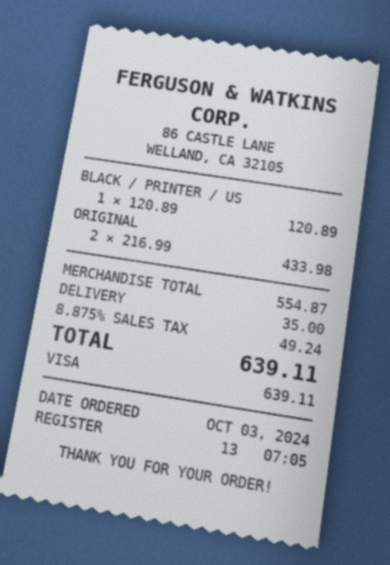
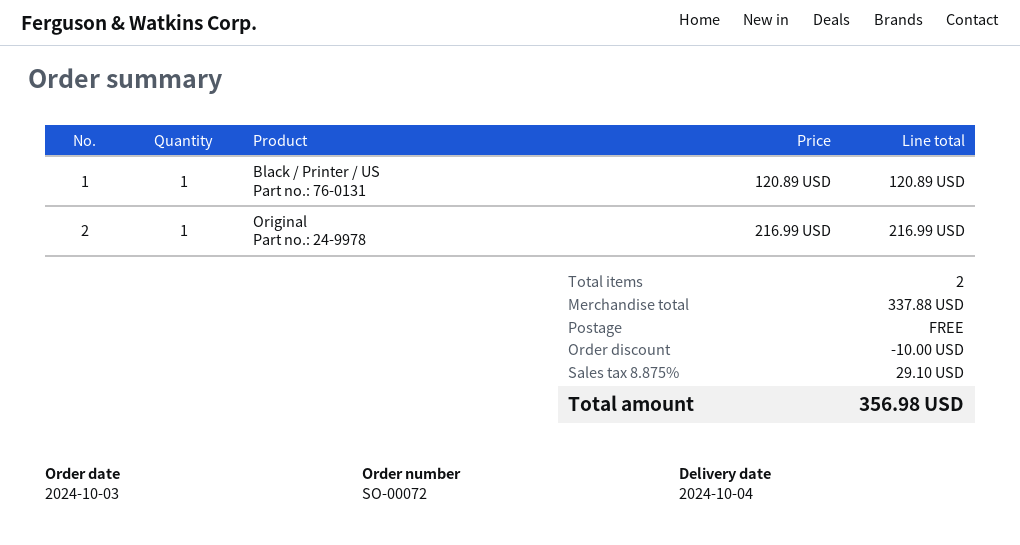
ORIGINAL: 2 x 216.99 = 433.98 -> 1 x 216.99 = 216.99
subtotal: 554.87 -> 337.88
discount: none -> 10.00
shipping: 35.00 -> 0.00
tax: 8.875% = 49.24 -> 8.875% = 29.10
total: 639.11 -> 356.98

